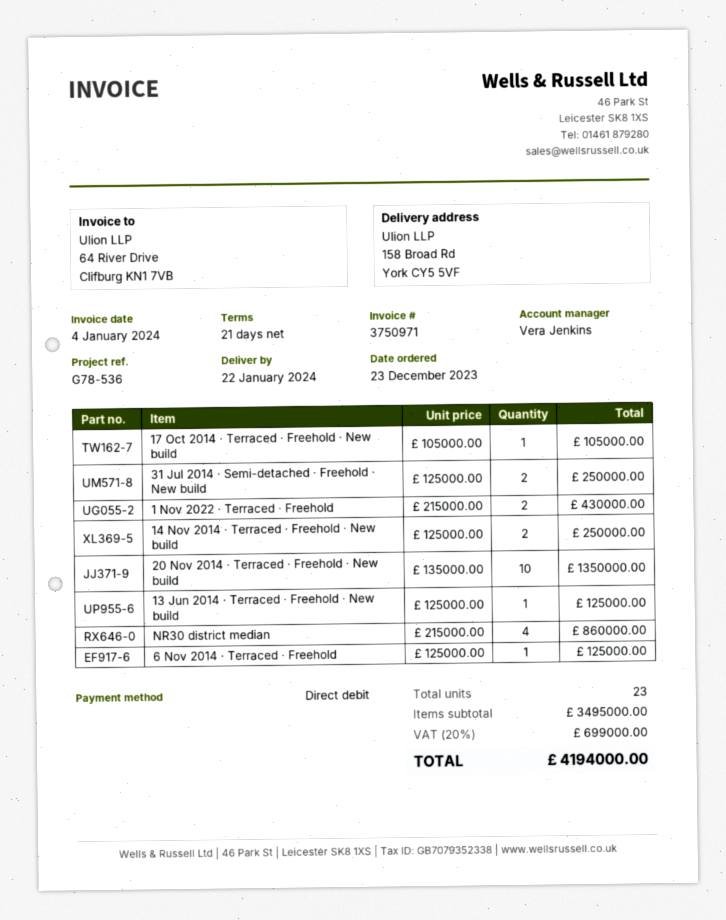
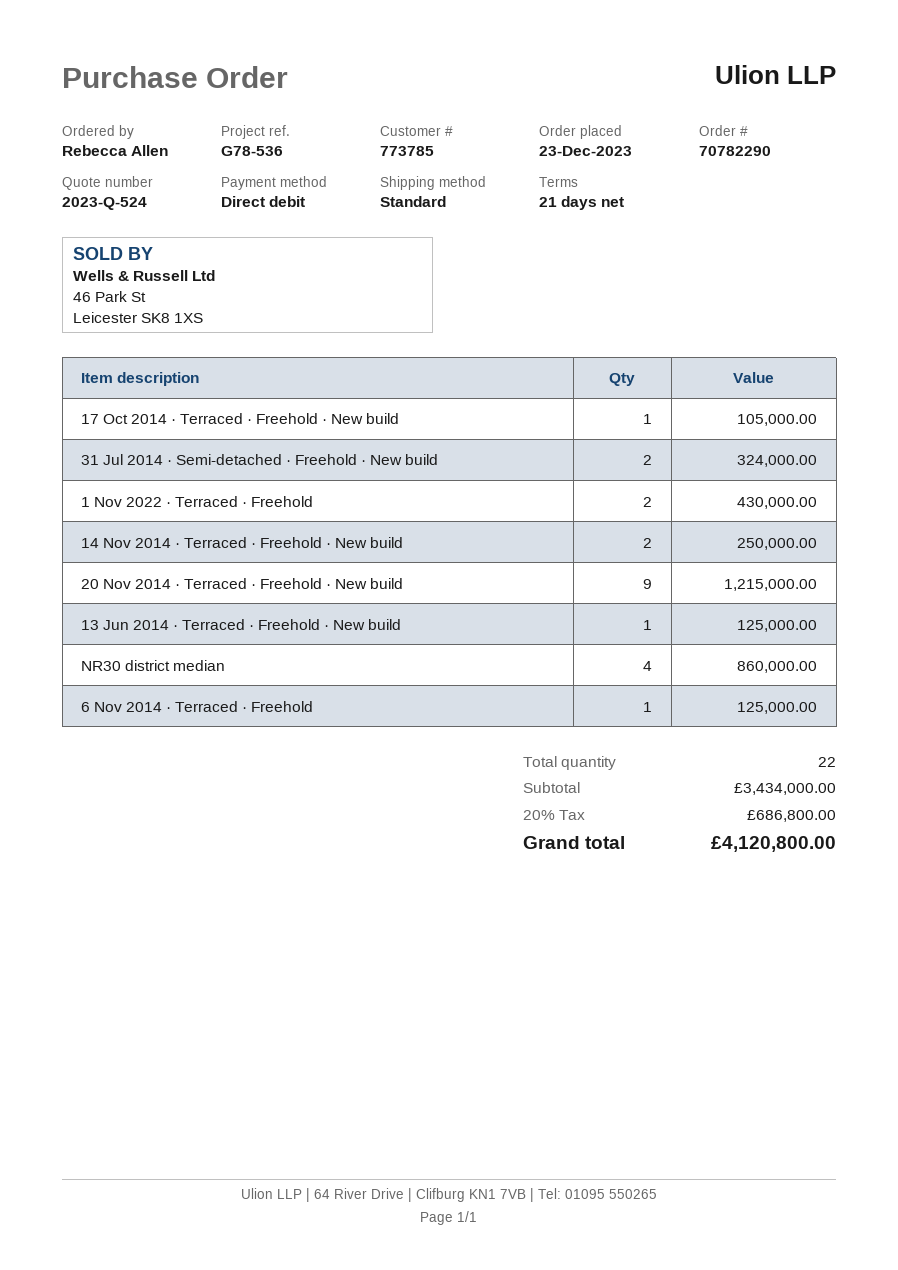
31 Jul 2014 · Semi-detached · Freehold · New build: 2 for 250000.00 -> 2 for 324000.00
20 Nov 2014 · Terraced · Freehold · New build: 10 for 1350000.00 -> 9 for 1215000.00
total quantity: 23 -> 22
subtotal: 3495000.00 -> 3434000.00
tax: 20% = 699000.00 -> 20% = 686800.00
total: 4194000.00 -> 4120800.00

